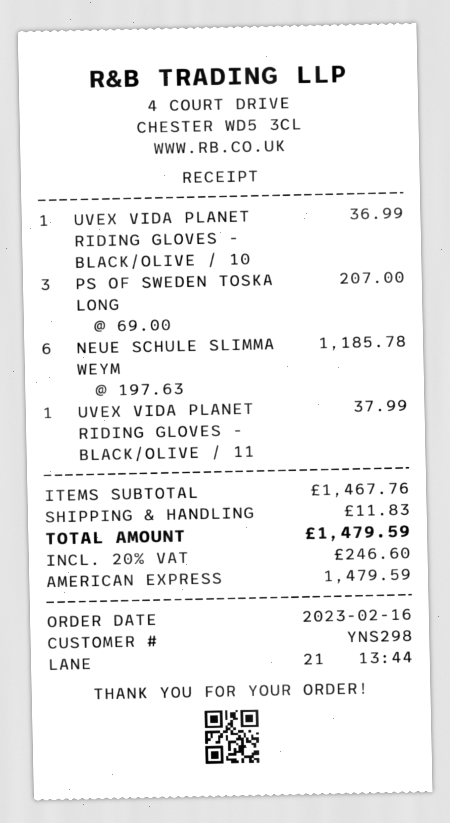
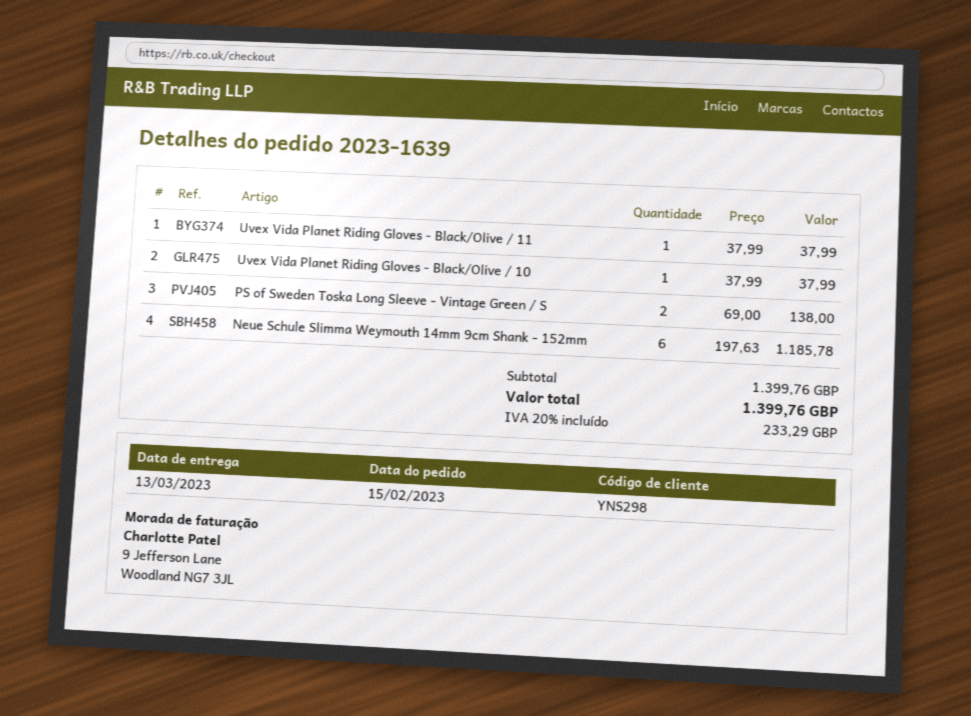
order date: 2023-02-16 -> 2023-02-15
UVEX VIDA PLANET RIDING GLOVES - BLACK/OLIVE / 10: 1 x 36.99 = 36.99 -> 1 x 37.99 = 37.99
PS OF SWEDEN TOSKA LONG: 3 x 69.00 = 207.00 -> 2 x 69.00 = 138.00
subtotal: 1467.76 -> 1399.76
shipping: 11.83 -> none
tax: 20% = 246.60 -> 20% = 233.29
total: 1479.59 -> 1399.76

